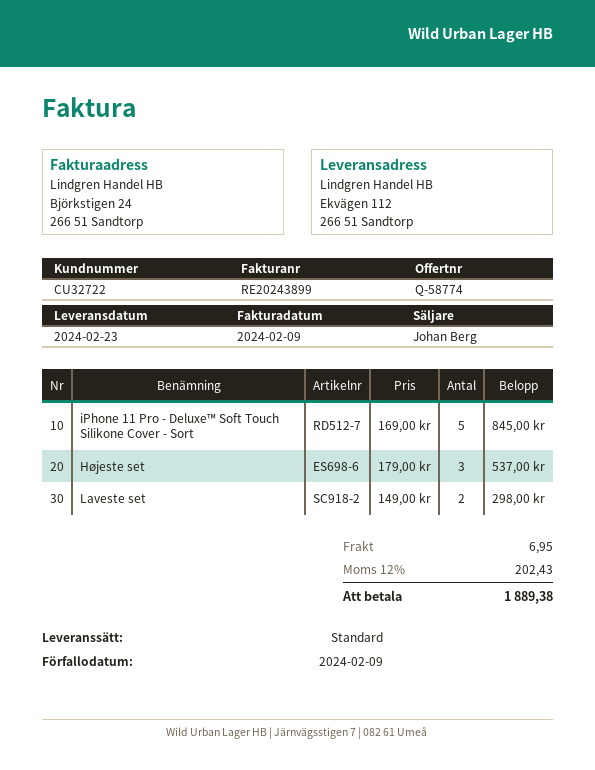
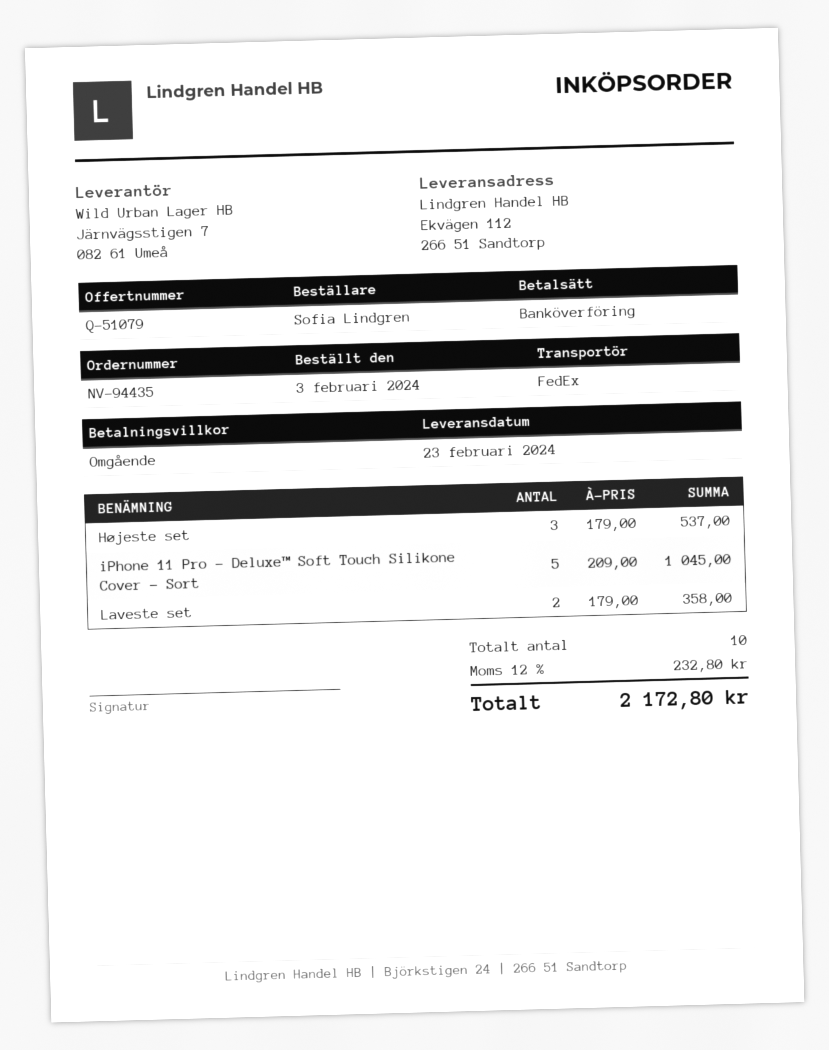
quote number: Q-58774 -> Q-51079
shipping method: standard -> FedEx
iPhone 11 Pro - Deluxe™ Soft Touch Silikone Cover - Sort: 5 x 169.00 = 845.00 -> 5 x 209.00 = 1045.00
Laveste set: 2 x 149.00 = 298.00 -> 2 x 179.00 = 358.00
shipping: 6.95 -> none
tax: 12% = 202.43 -> 12% = 232.80
total: 1889.38 -> 2172.80

